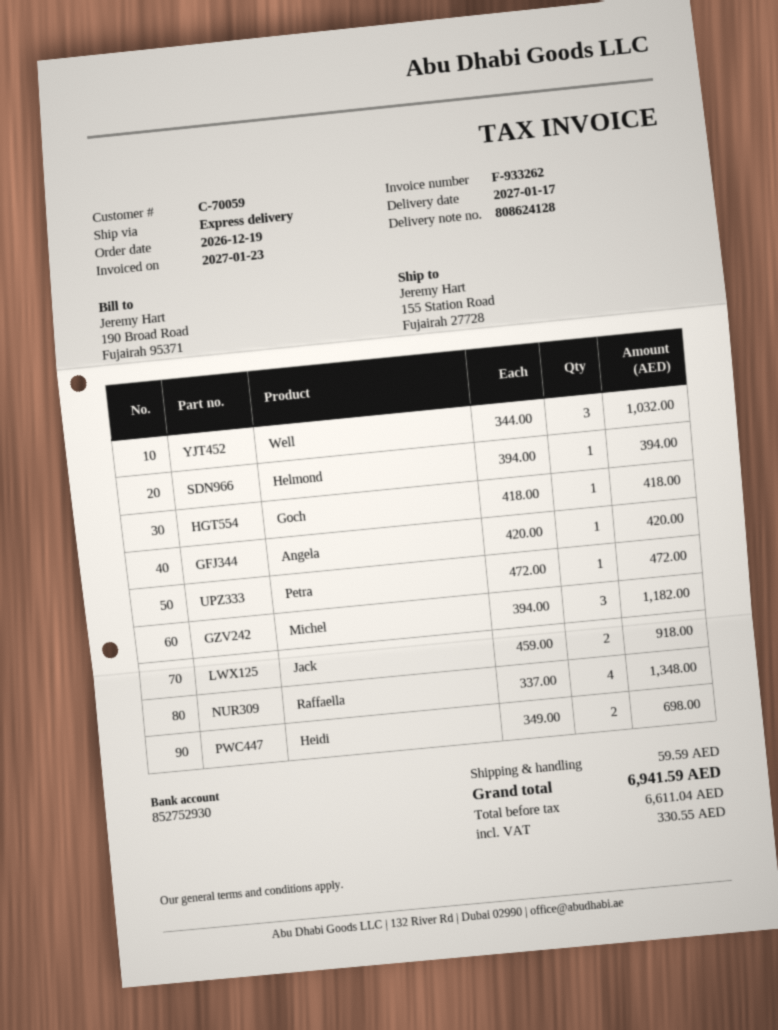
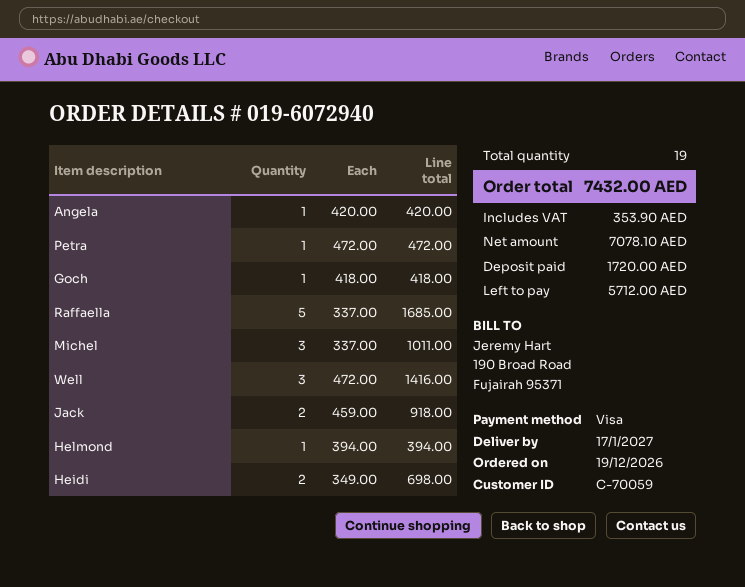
Well: 3 x 344.00 = 1032.00 -> 3 x 472.00 = 1416.00
Michel: 3 x 394.00 = 1182.00 -> 3 x 337.00 = 1011.00
Raffaella: 4 x 337.00 = 1348.00 -> 5 x 337.00 = 1685.00
shipping: 59.59 -> none
net: 6611.04 -> 7078.10
tax: 330.55 -> 353.90
total: 6941.59 -> 7432.00

